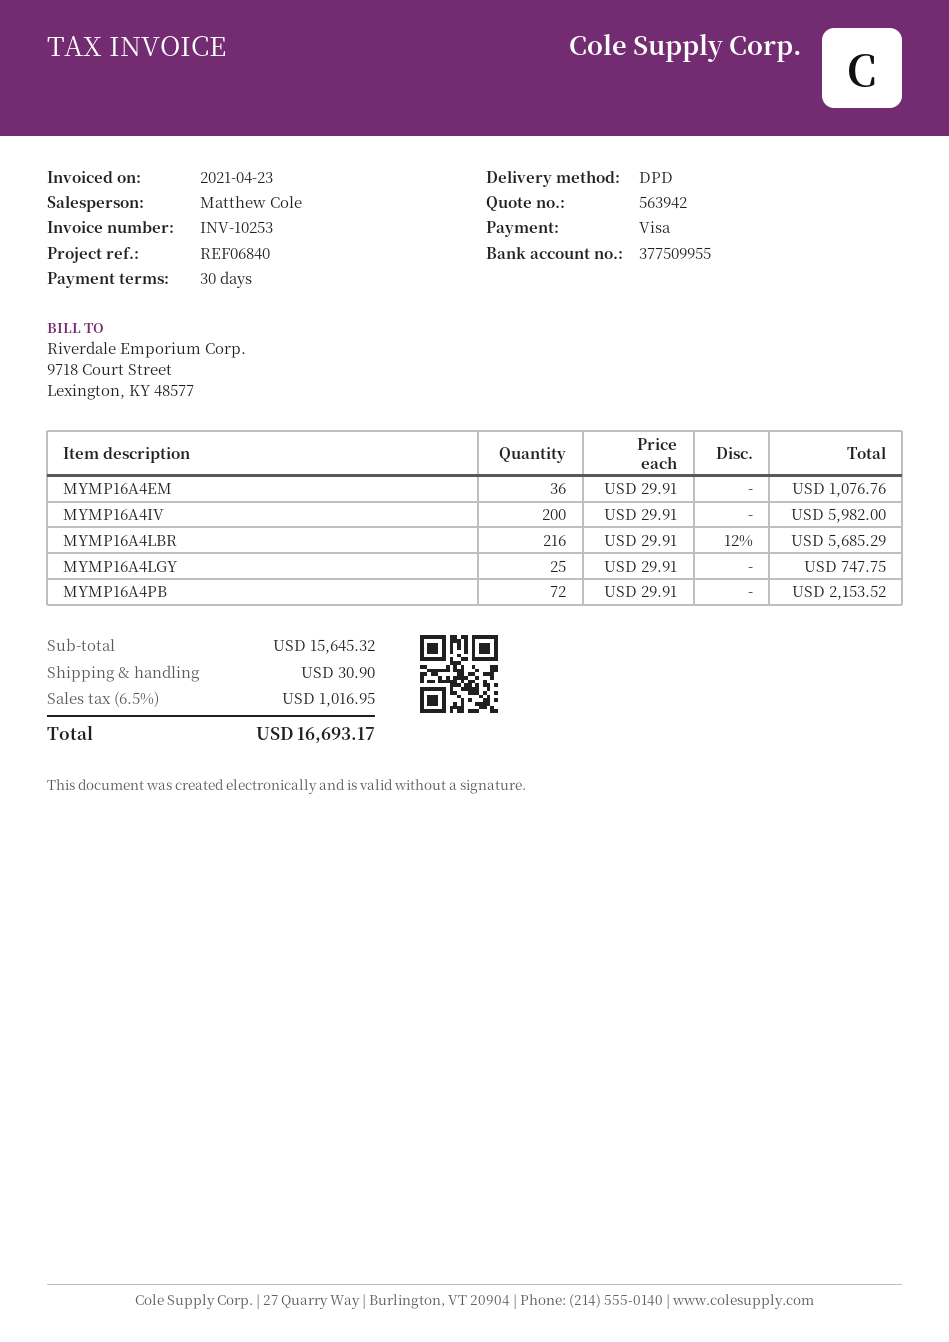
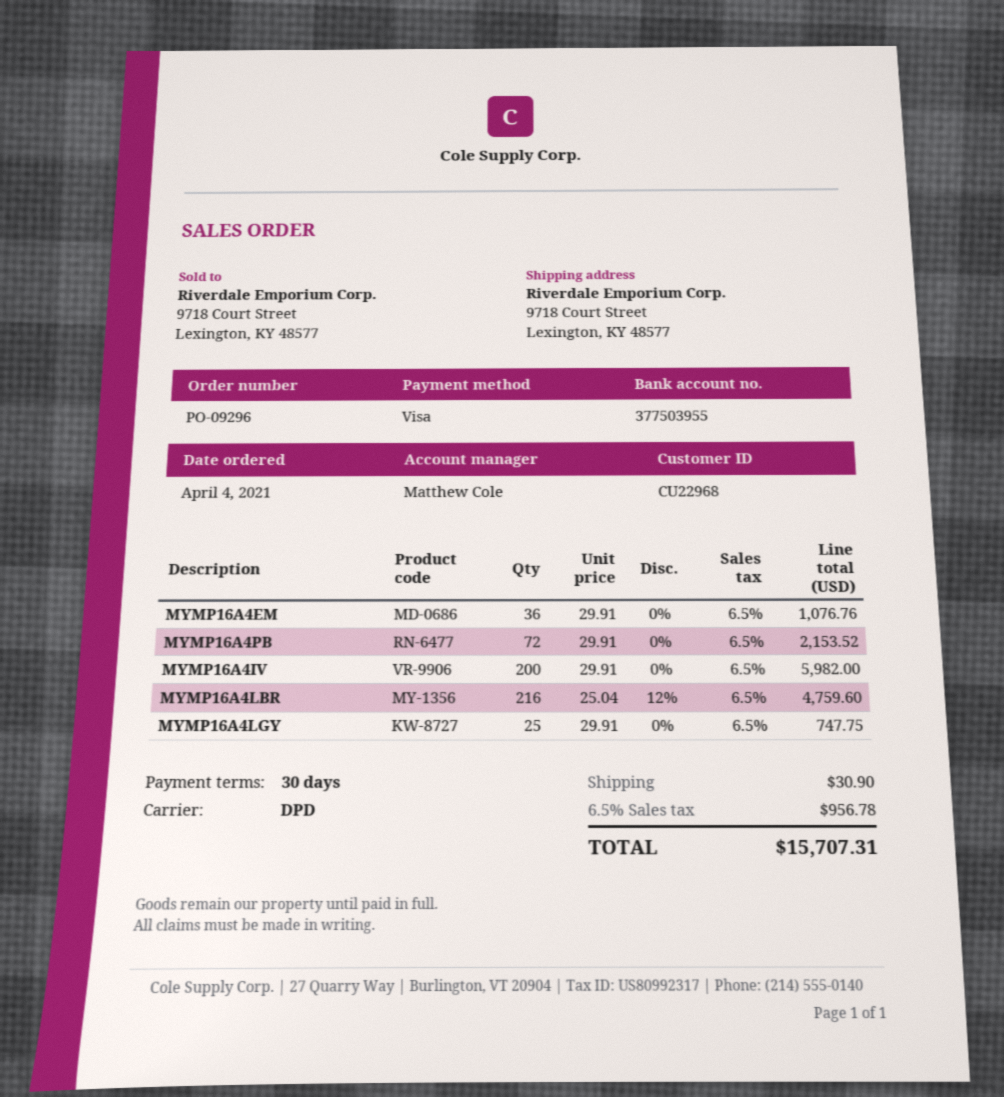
bank account: 377509955 -> 377503955
MYMP16A4LBR: 216 x 29.91 - 12% = 5685.29 -> 216 x 25.04 - 12% = 4759.60
tax: 6.5% = 1016.95 -> 6.5% = 956.78
total: 16693.17 -> 15707.31

